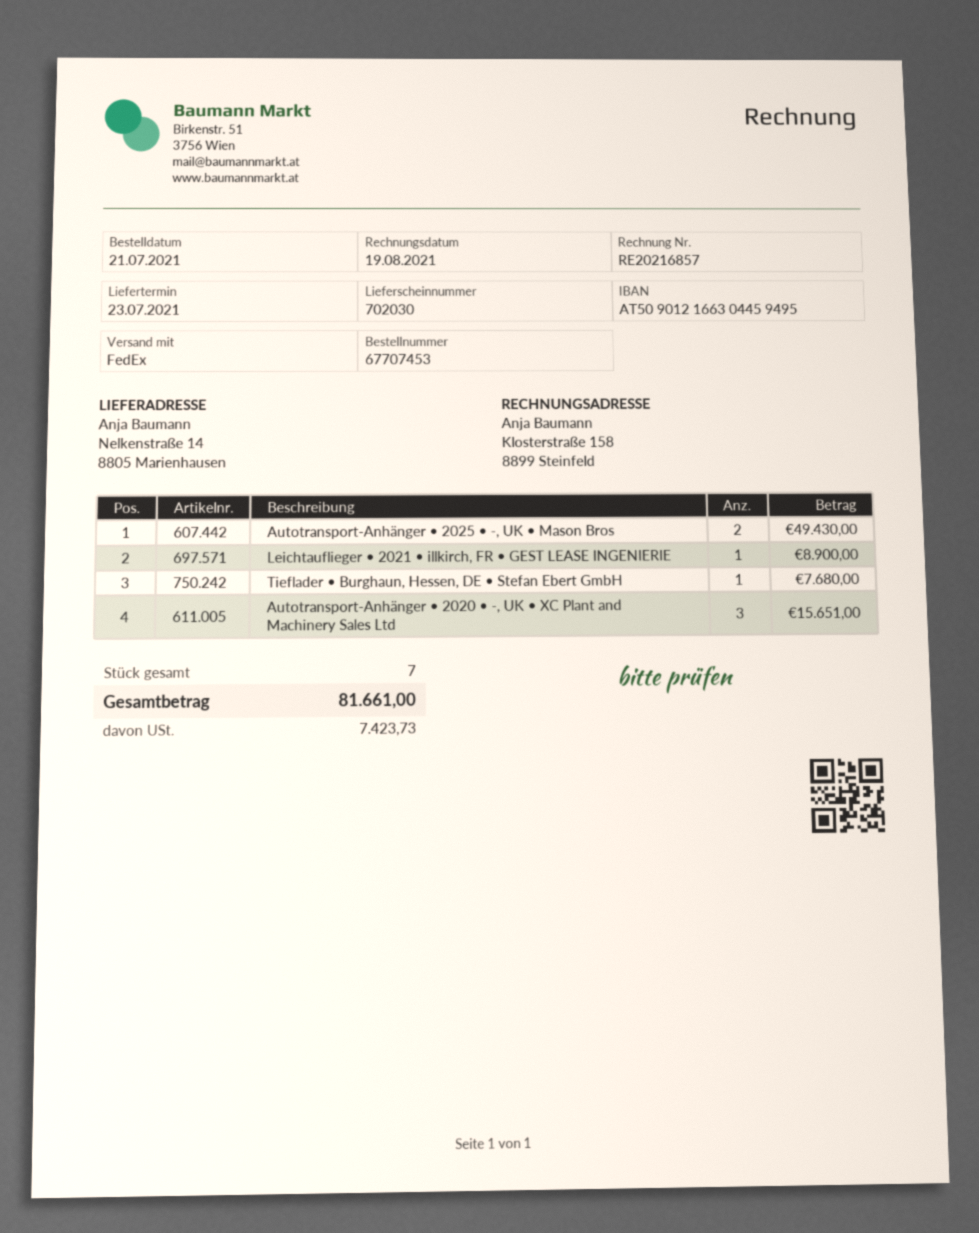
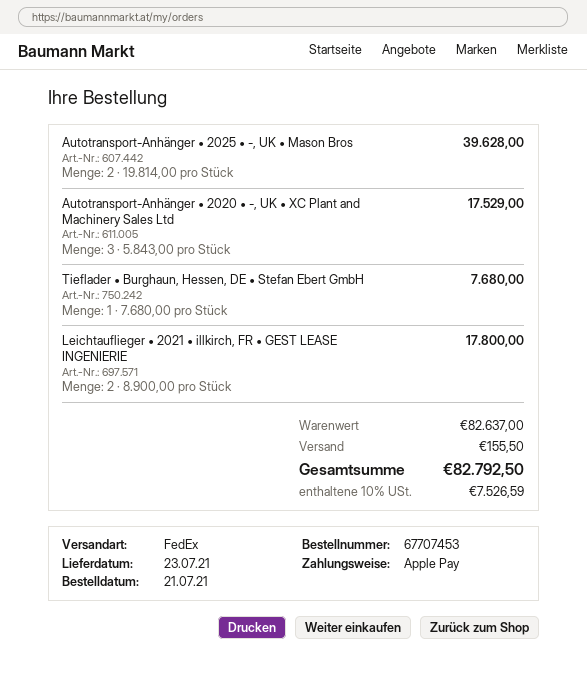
Autotransport-Anhänger • 2025 • -, UK • Mason Bros: 2 for 49430.00 -> 2 for 39628.00
Leichtauflieger • 2021 • illkirch, FR • GEST LEASE INGENIERIE: 1 for 8900.00 -> 2 for 17800.00
Autotransport-Anhänger • 2020 • -, UK • XC Plant and Machinery Sales Ltd: 3 for 15651.00 -> 3 for 17529.00
shipping: none -> 155.50
tax: 7423.73 -> 7526.59
total: 81661.00 -> 82792.50

